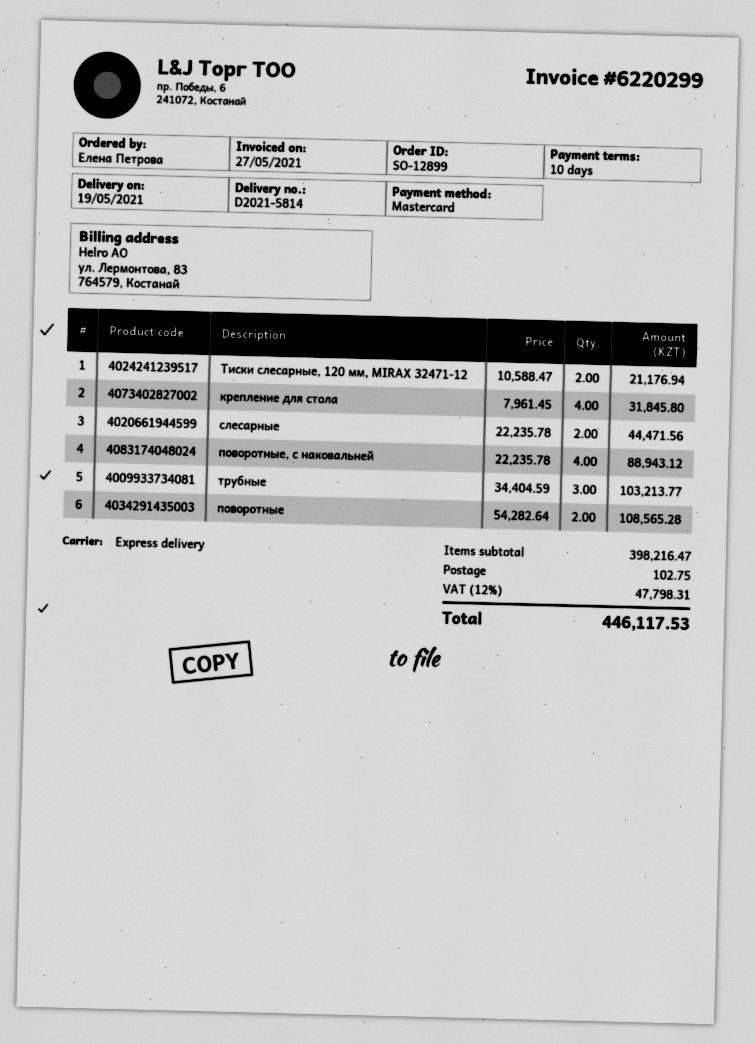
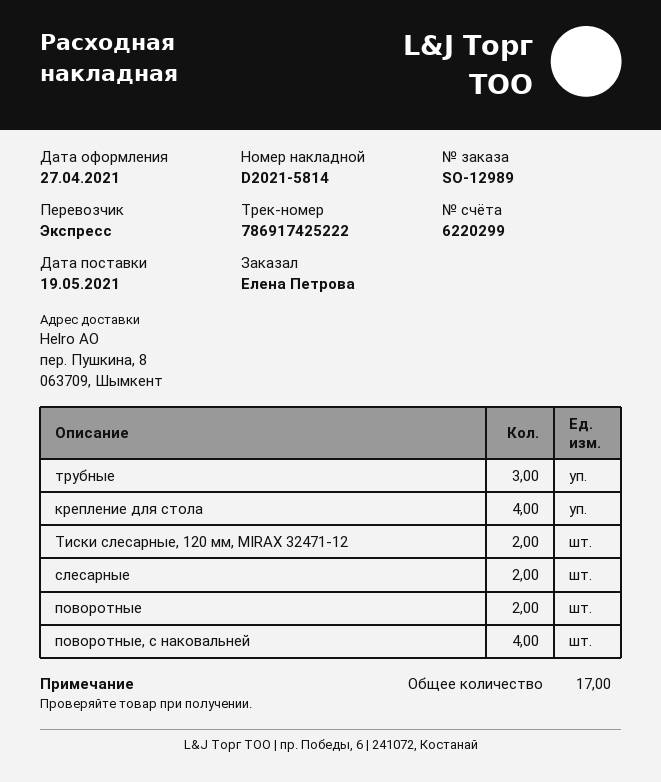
order number: SO-12899 -> SO-12989

